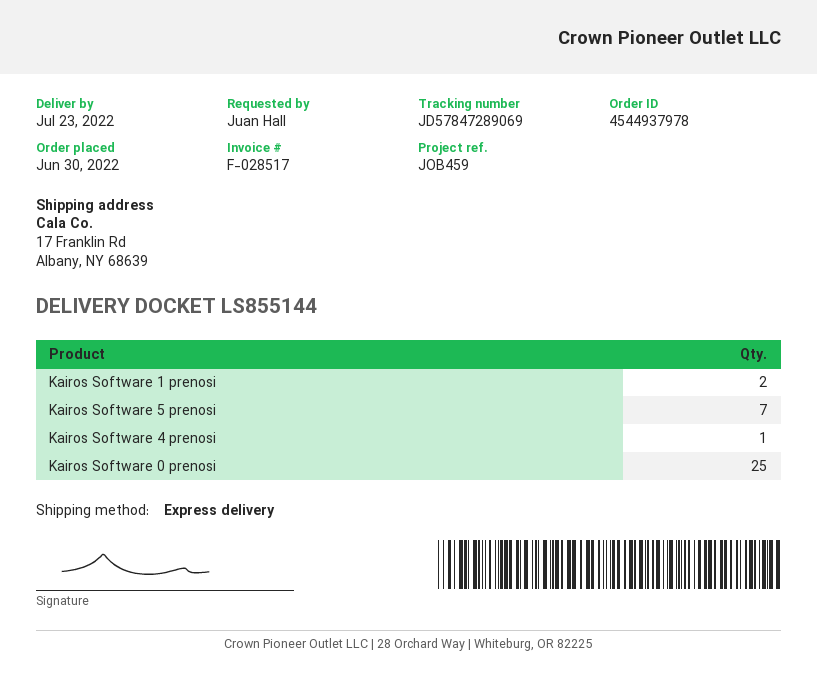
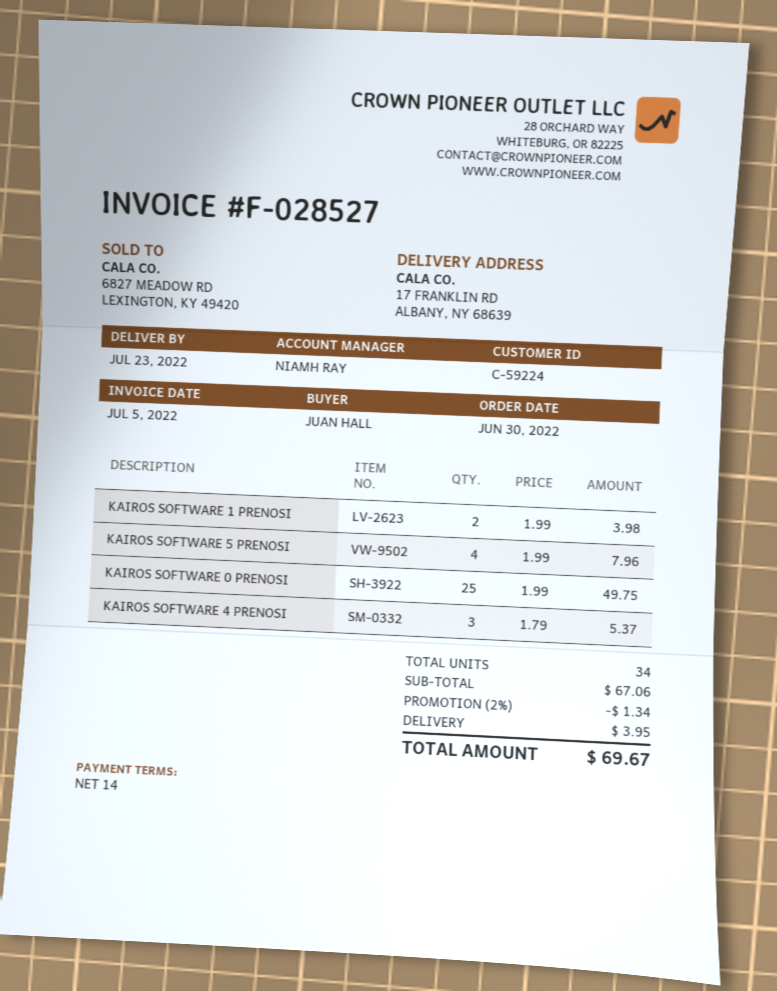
invoice number: F-028517 -> F-028527
Kairos Software 5 prenosi: 7 -> 4
Kairos Software 4 prenosi: 1 -> 3

